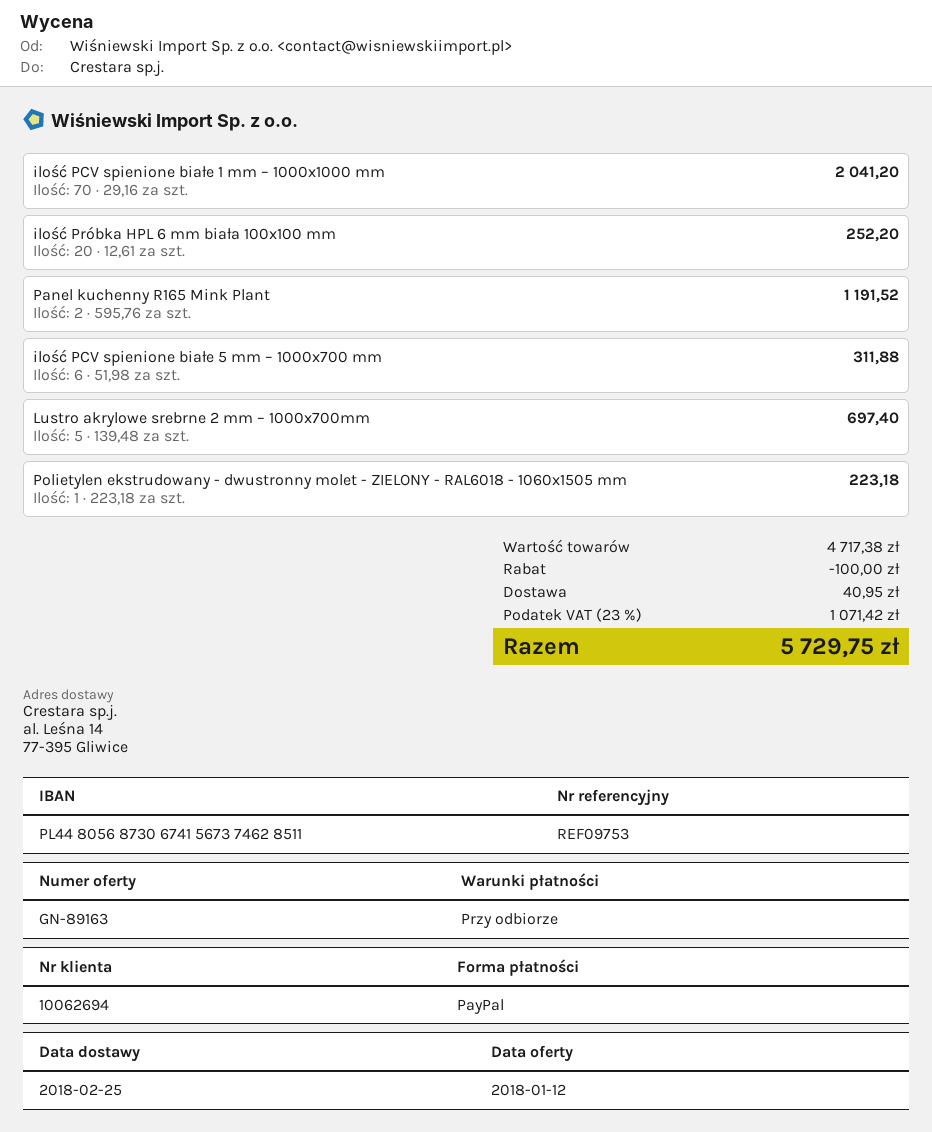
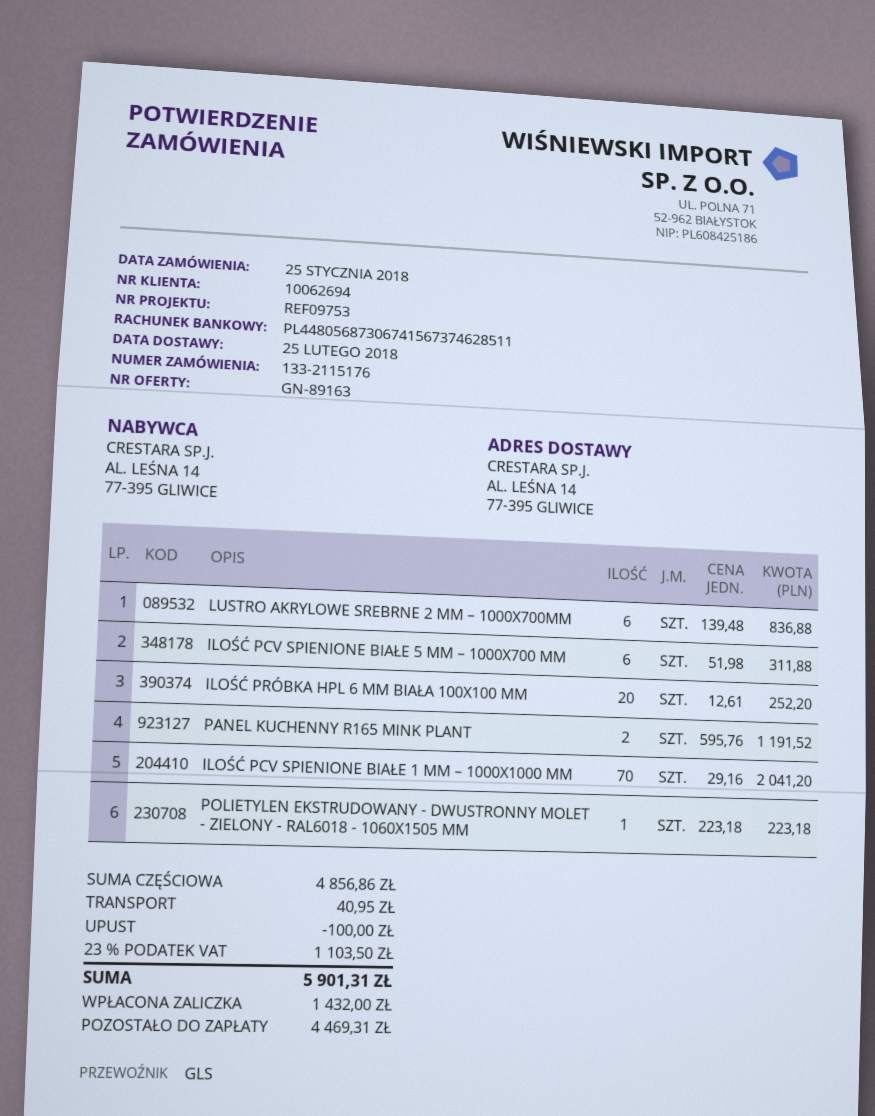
Lustro akrylowe srebrne 2 mm – 1000x700mm: 5 x 139.48 = 697.40 -> 6 x 139.48 = 836.88
subtotal: 4717.38 -> 4856.86
tax: 23% = 1071.42 -> 23% = 1103.50
total: 5729.75 -> 5901.31

